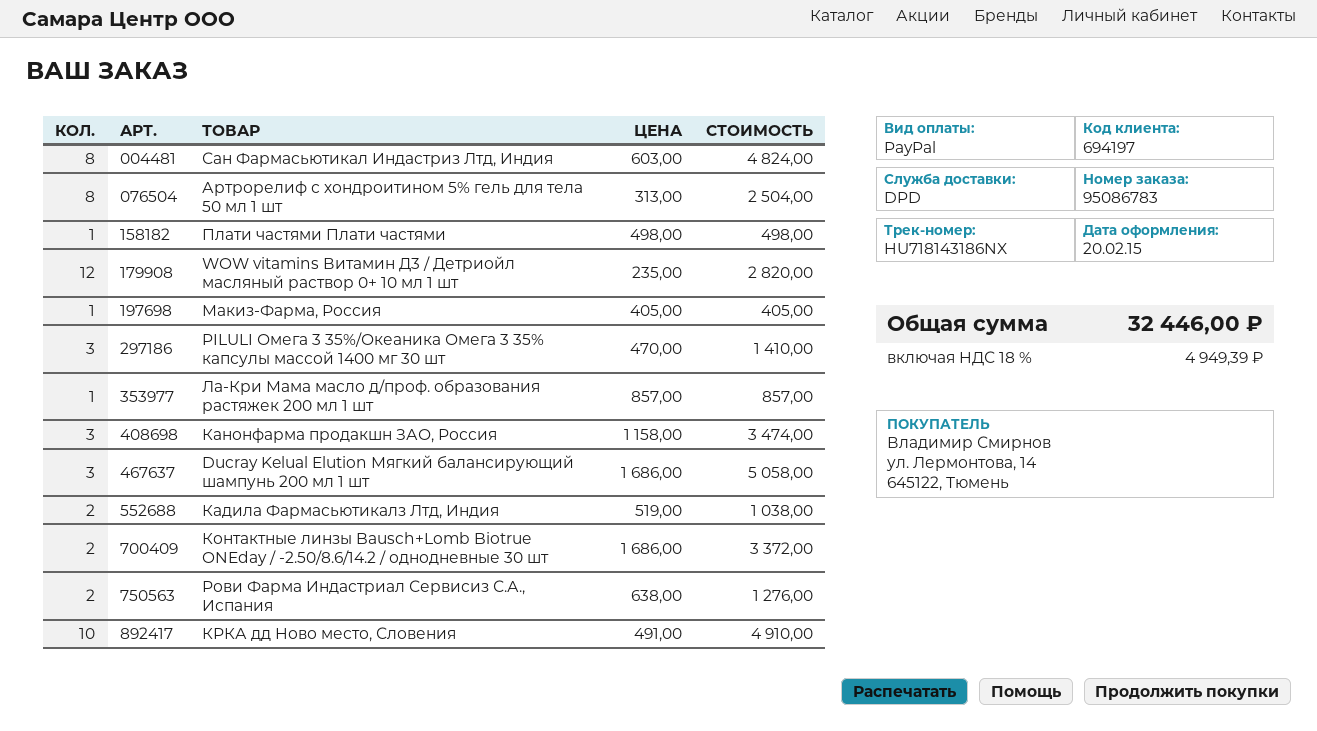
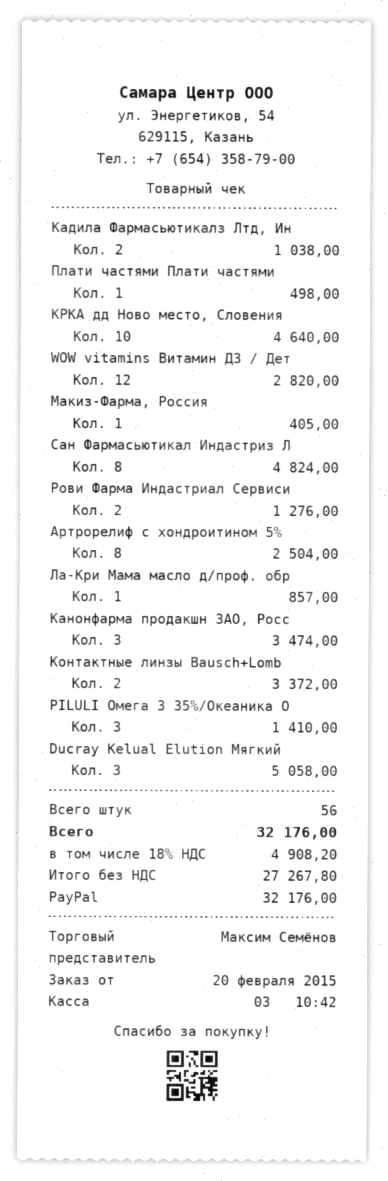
КРКА дд Ново место, Словения: 10 for 4910.00 -> 10 for 4640.00
tax: 18% = 4949.39 -> 18% = 4908.20
total: 32446.00 -> 32176.00

